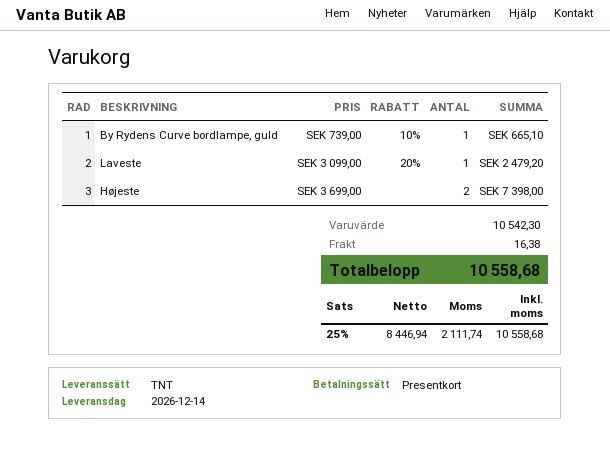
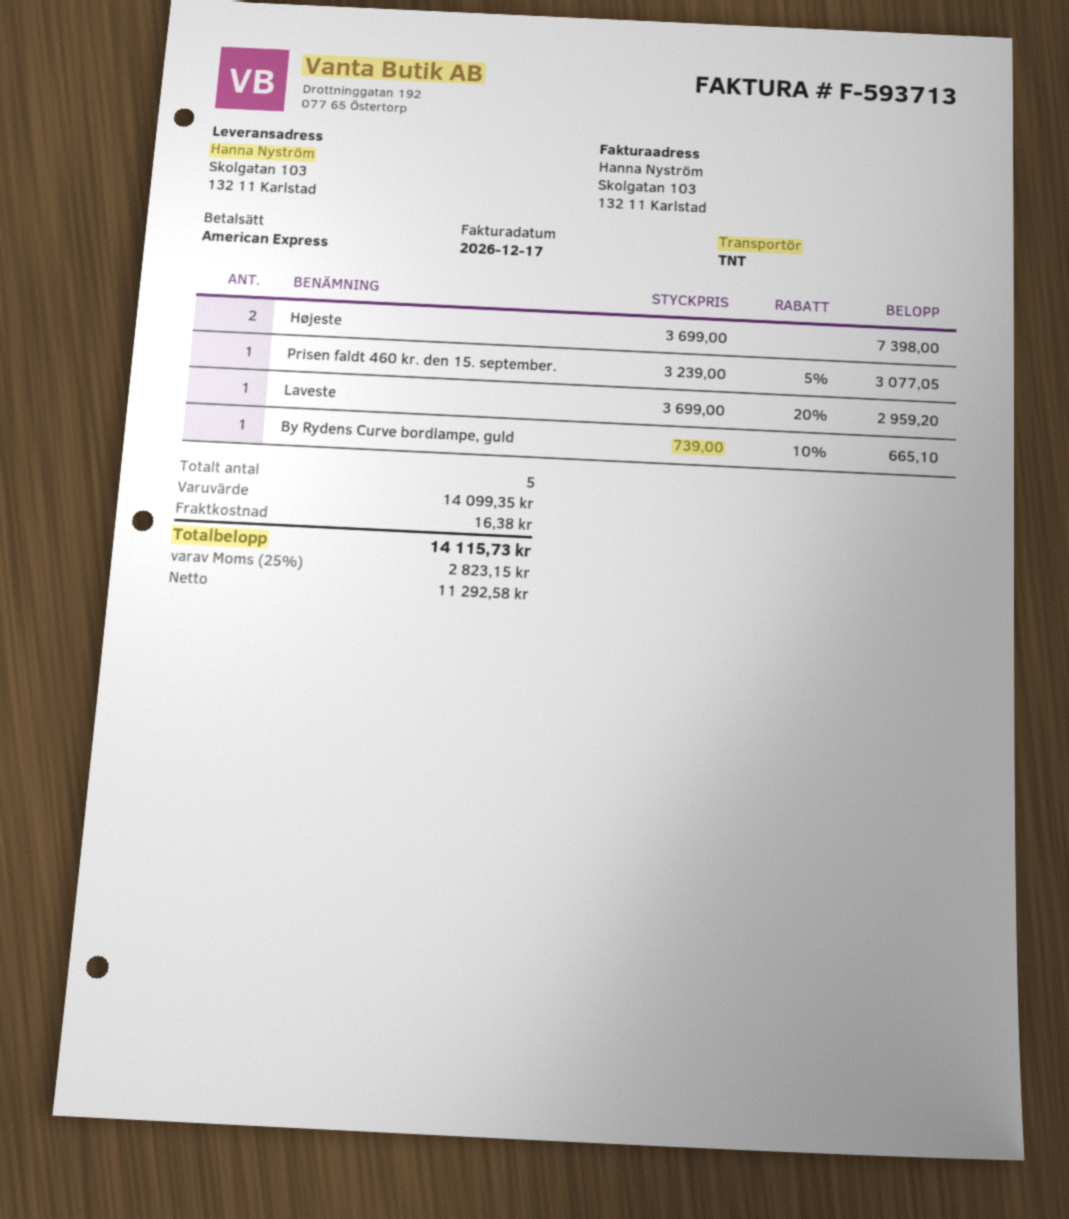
payment method: gift card -> American Express
Laveste: 1 x 3099.00 - 20% = 2479.20 -> 1 x 3699.00 - 20% = 2959.20
Prisen faldt 460 kr. den 15. september.: none -> 1 x 3239.00 - 5% = 3077.05
subtotal: 10542.30 -> 14099.35
net: 8446.94 -> 11292.58
tax: 25% = 2111.74 -> 25% = 2823.15
total: 10558.68 -> 14115.73

